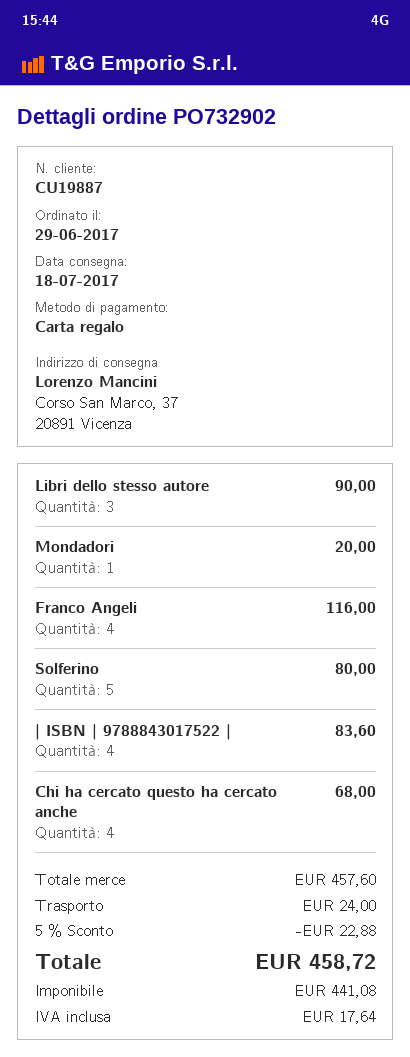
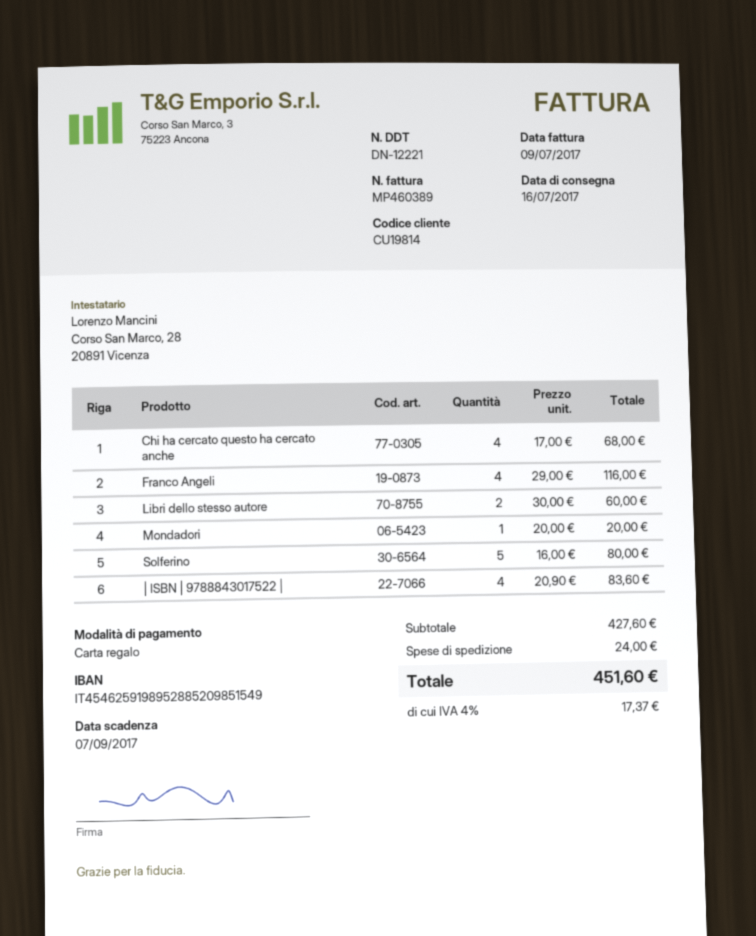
delivery date: 2017-07-18 -> 2017-07-16
customer number: CU19887 -> CU19814
Libri dello stesso autore: 3 for 90.00 -> 2 for 60.00
subtotal: 457.60 -> 427.60
discount: 5% = 22.88 -> none
tax: 17.64 -> 17.37
total: 458.72 -> 451.60

